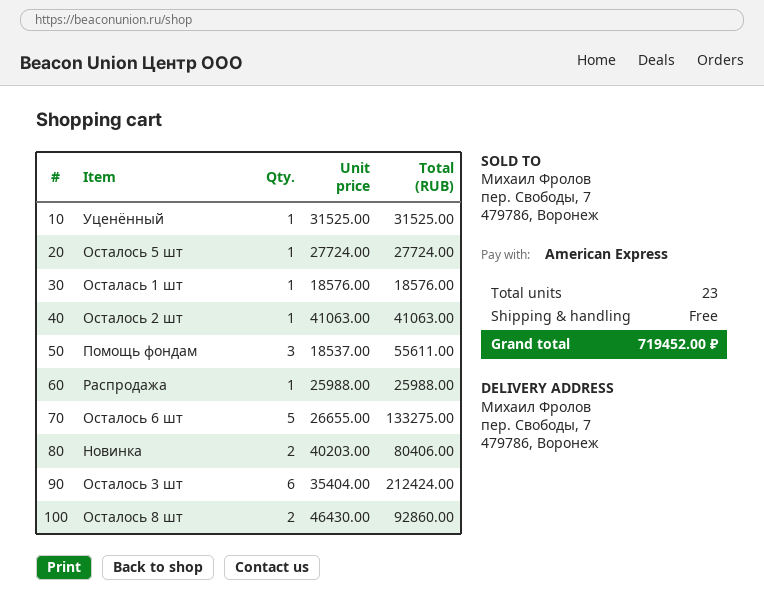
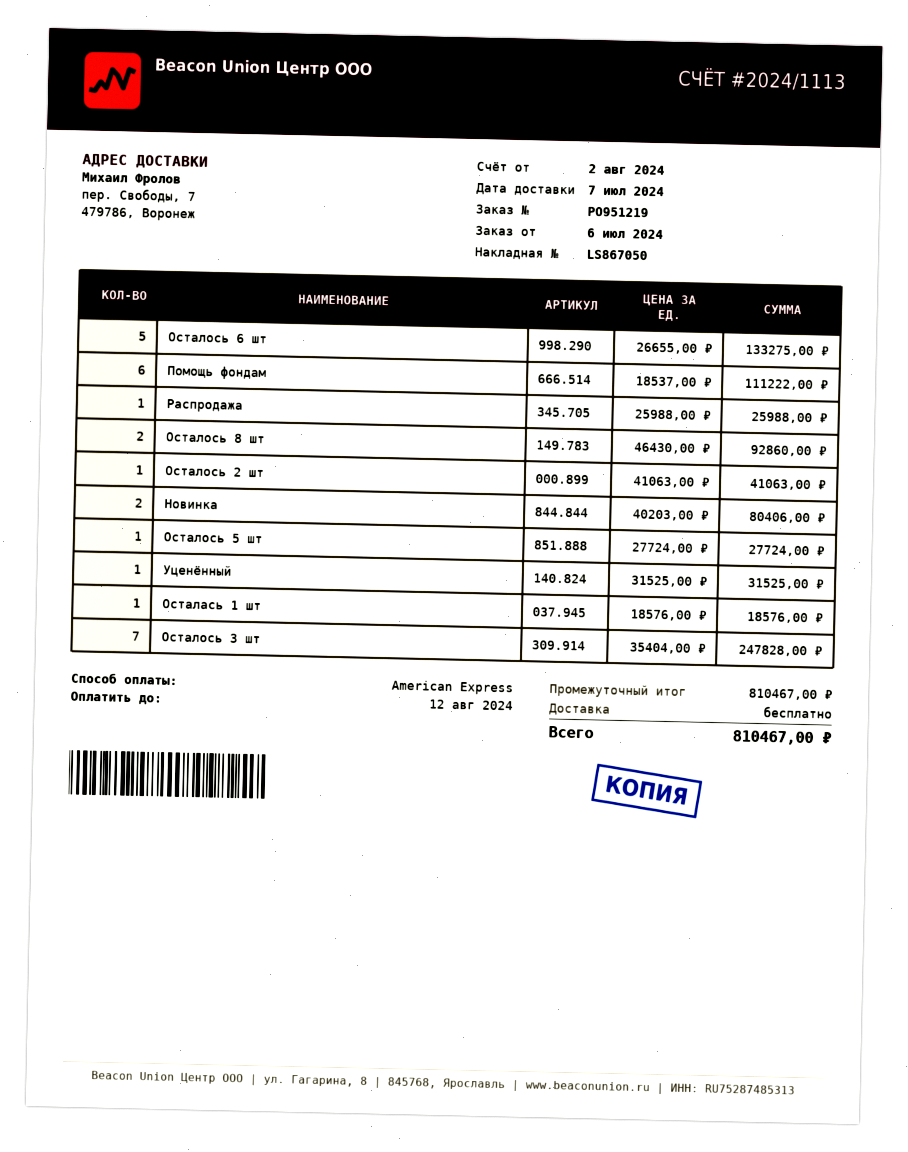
Помощь фондам: 3 x 18537.00 = 55611.00 -> 6 x 18537.00 = 111222.00
Осталось 3 шт: 6 x 35404.00 = 212424.00 -> 7 x 35404.00 = 247828.00
total: 719452.00 -> 810467.00

